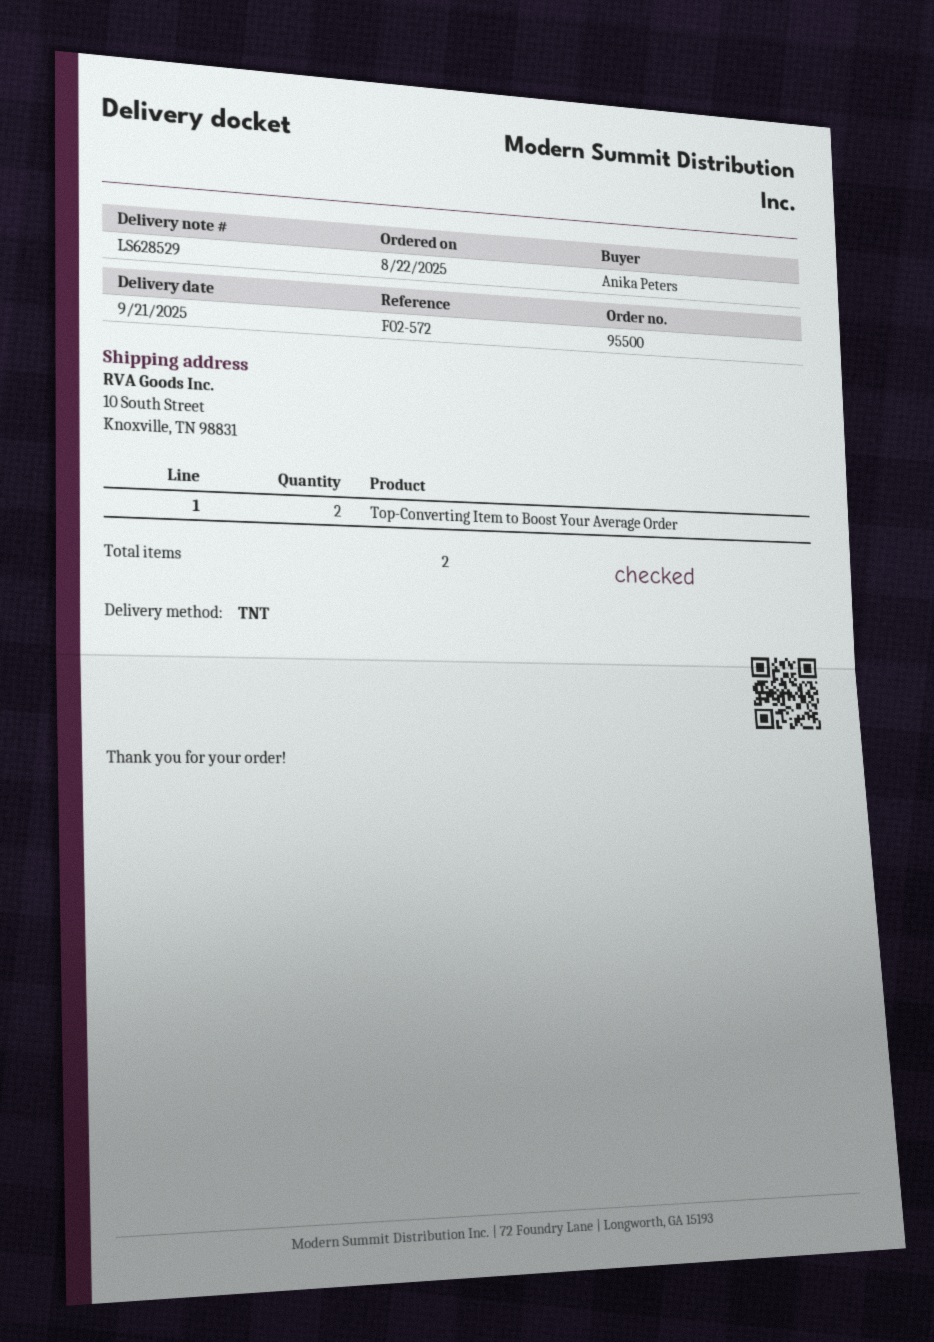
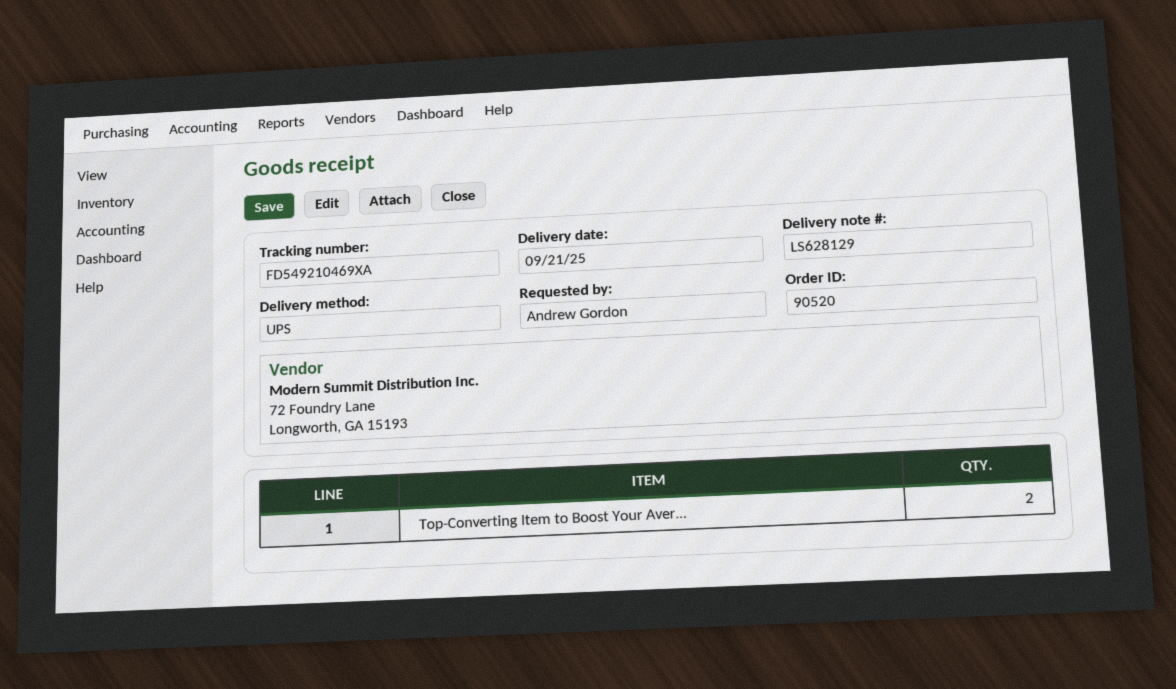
order number: 95500 -> 90520
delivery note number: LS628529 -> LS628129
ordered by: Anika Peters -> Andrew Gordon
shipping method: TNT -> UPS

